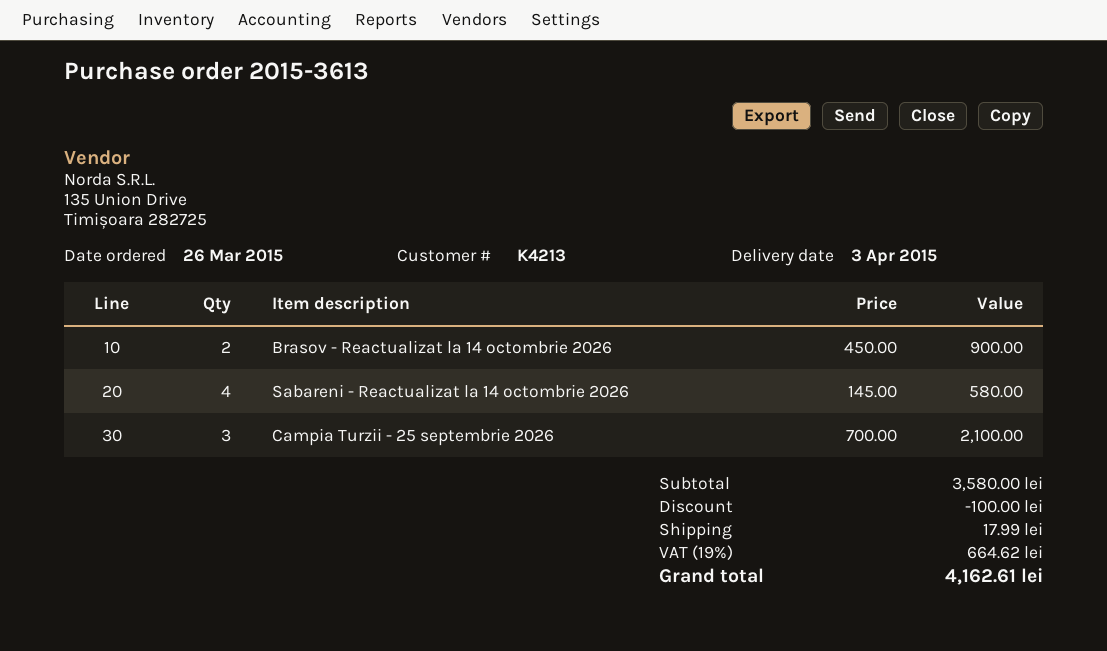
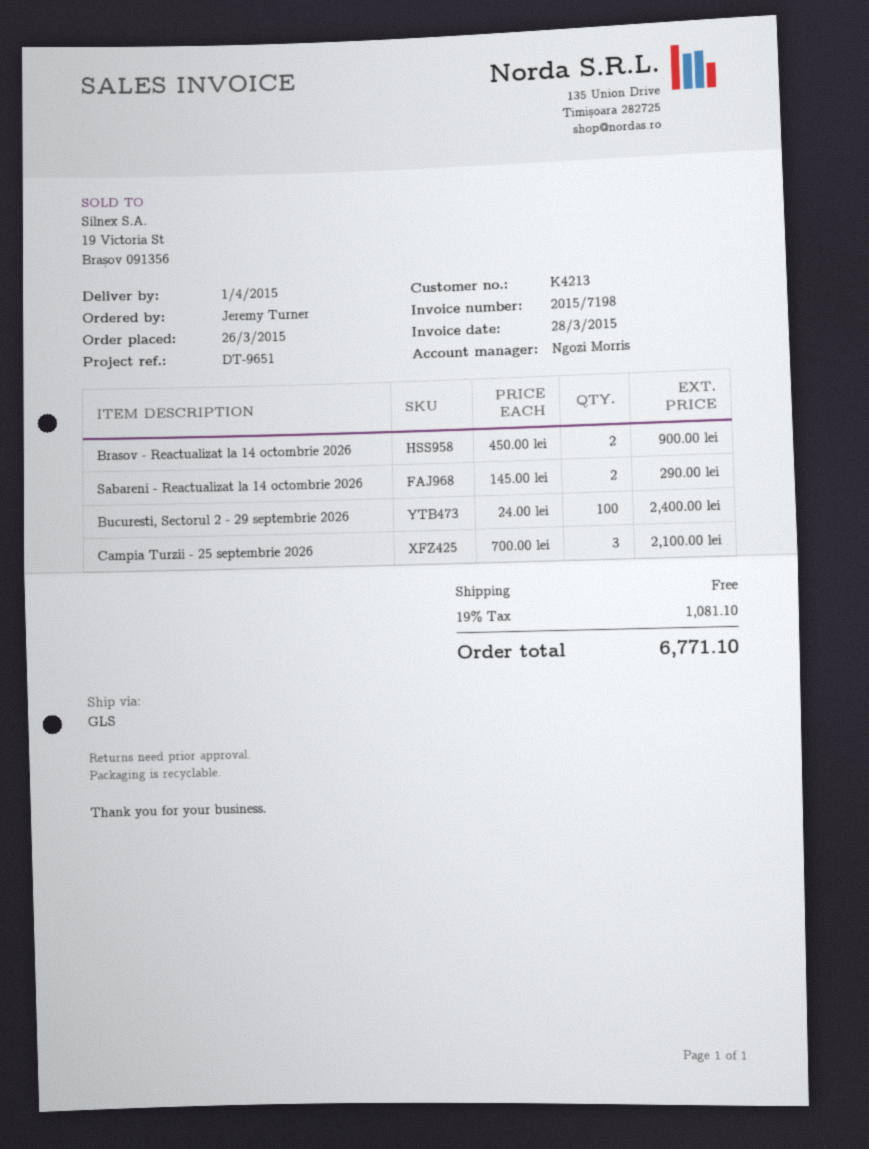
delivery date: 2015-04-03 -> 2015-04-01
Sabareni - Reactualizat la 14 octombrie 2026: 4 x 145.00 = 580.00 -> 2 x 145.00 = 290.00
Bucuresti, Sectorul 2 - 29 septembrie 2026: none -> 100 x 24.00 = 2400.00
discount: 100.00 -> none
shipping: 17.99 -> 0.00
tax: 19% = 664.62 -> 19% = 1081.10
total: 4162.61 -> 6771.10

